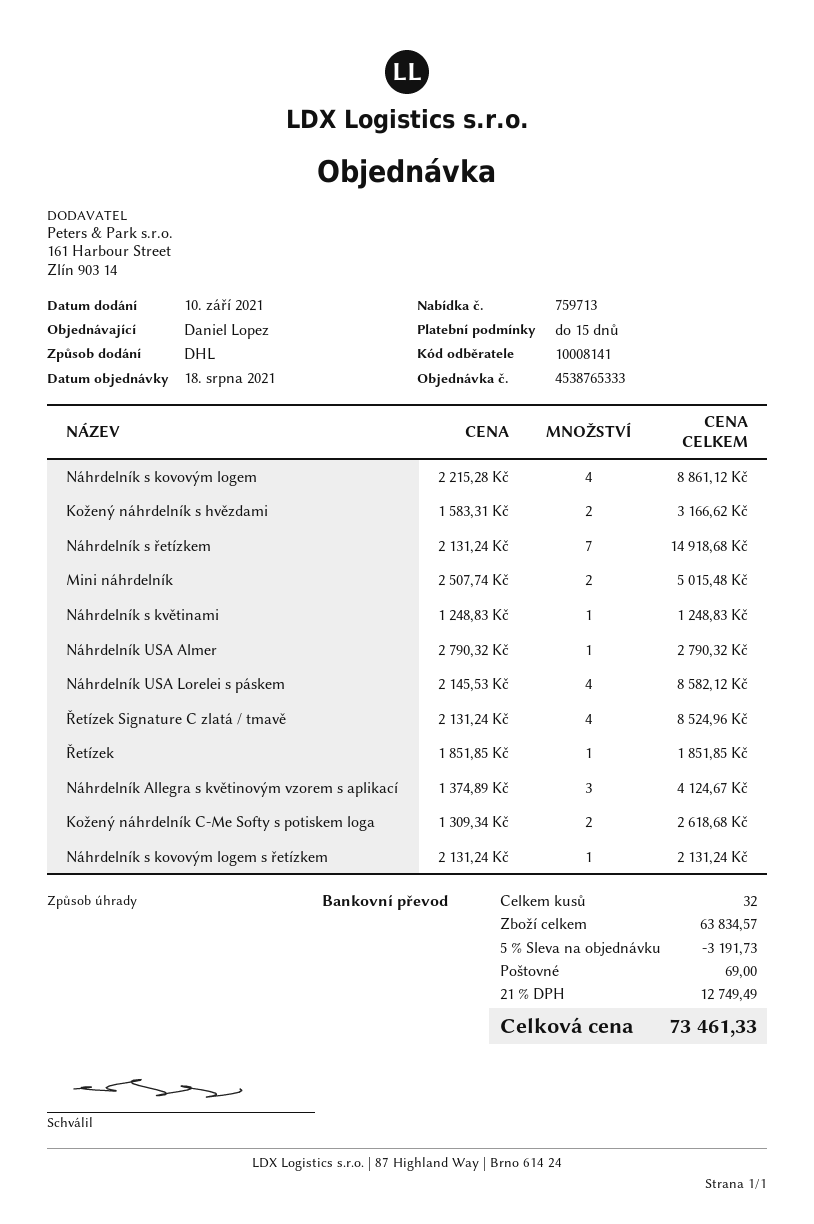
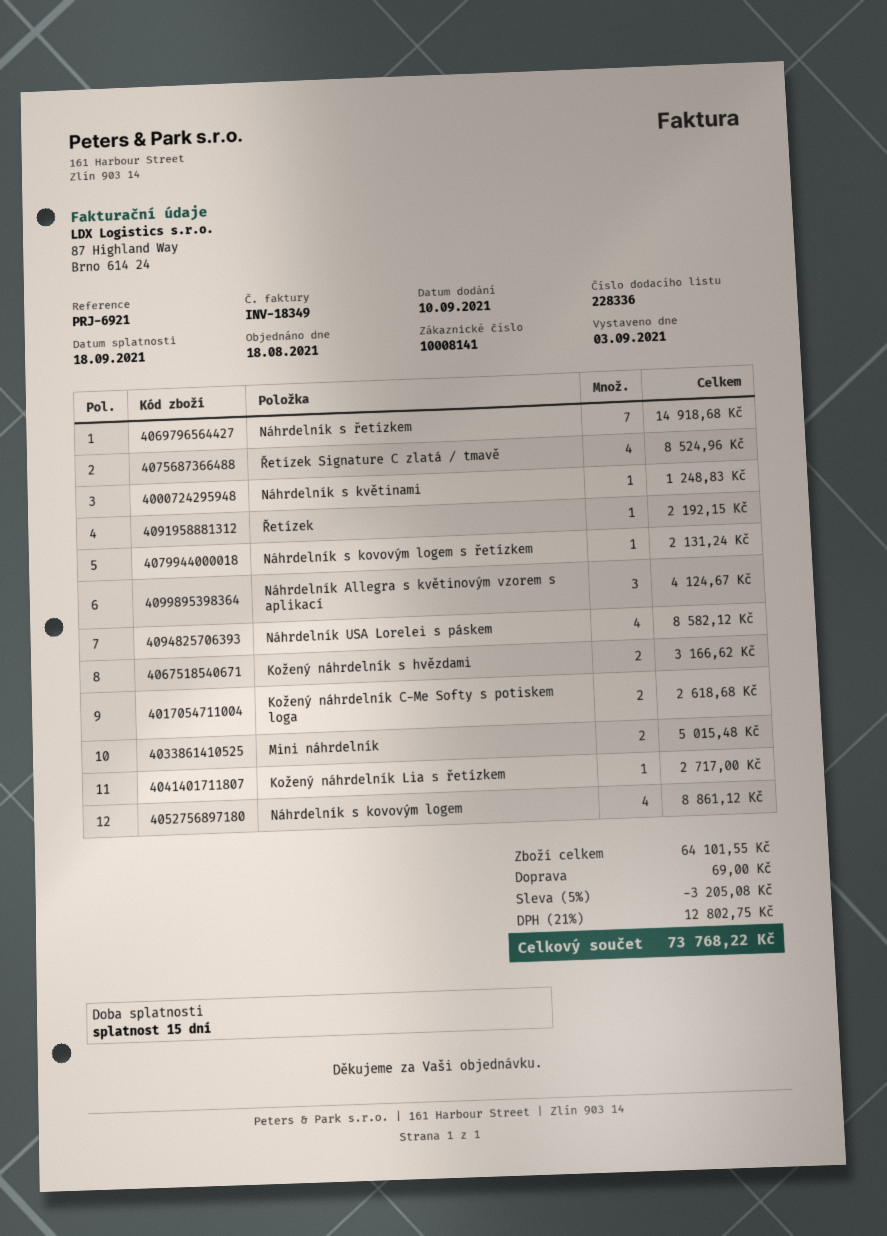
Náhrdelník USA Almer: 1 for 2790.32 -> none
Řetízek: 1 for 1851.85 -> 1 for 2192.15
Kožený náhrdelník Lia s řetízkem: none -> 1 for 2717.00
subtotal: 63834.57 -> 64101.55
discount: 5% = 3191.73 -> 5% = 3205.08
tax: 21% = 12749.49 -> 21% = 12802.75
total: 73461.33 -> 73768.22

